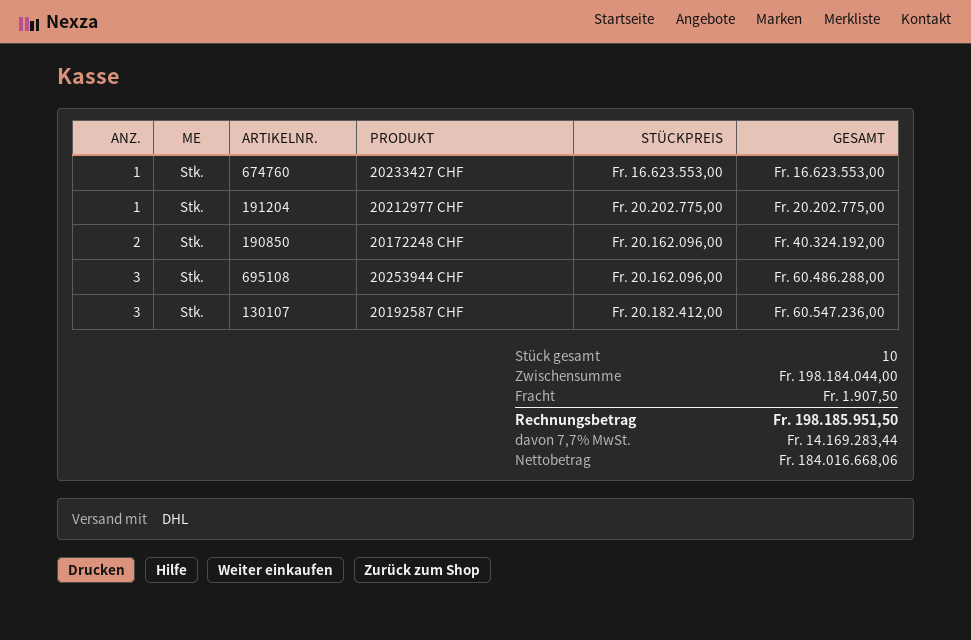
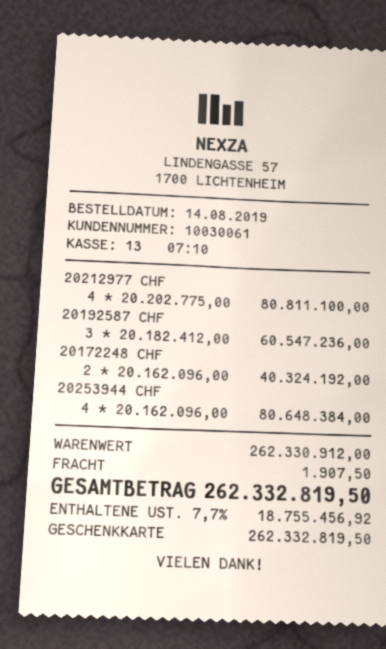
20233427 CHF: 1 x 16623553.00 = 16623553.00 -> none
20212977 CHF: 1 x 20202775.00 = 20202775.00 -> 4 x 20202775.00 = 80811100.00
20253944 CHF: 3 x 20162096.00 = 60486288.00 -> 4 x 20162096.00 = 80648384.00
subtotal: 198184044.00 -> 262330912.00
tax: 7.7% = 14169283.44 -> 7.7% = 18755456.92
total: 198185951.50 -> 262332819.50

